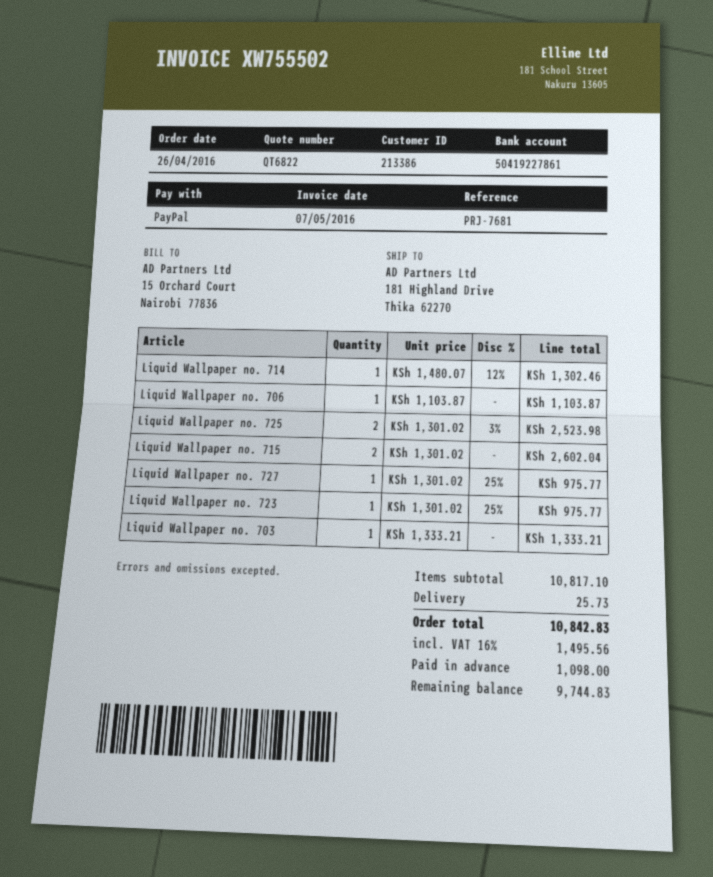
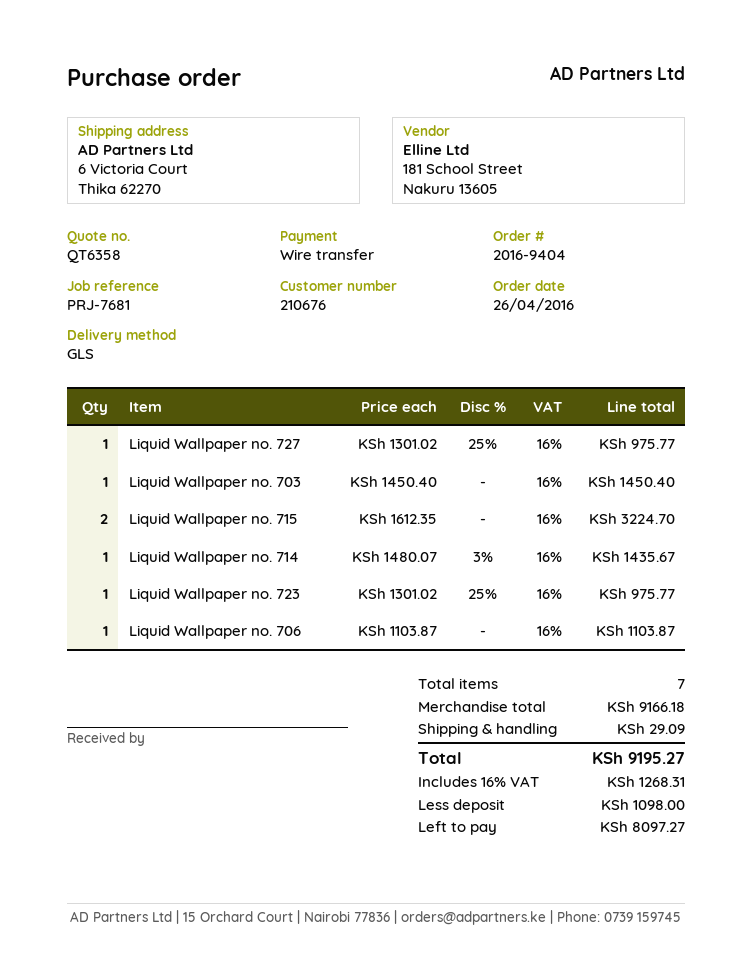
quote number: QT6822 -> QT6358
customer number: 213386 -> 210676
payment method: PayPal -> bank transfer
ship to: 181 Highland Drive, Thika 62270 -> 6 Victoria Court, Thika 62270
Liquid Wallpaper no. 714: 1 x 1480.07 - 12% = 1302.46 -> 1 x 1480.07 - 3% = 1435.67
Liquid Wallpaper no. 725: 2 x 1301.02 - 3% = 2523.98 -> none
Liquid Wallpaper no. 715: 2 x 1301.02 = 2602.04 -> 2 x 1612.35 = 3224.70
Liquid Wallpaper no. 703: 1 x 1333.21 = 1333.21 -> 1 x 1450.40 = 1450.40
subtotal: 10817.10 -> 9166.18
shipping: 25.73 -> 29.09
tax: 16% = 1495.56 -> 16% = 1268.31
total: 10842.83 -> 9195.27
balance: 9744.83 -> 8097.27

